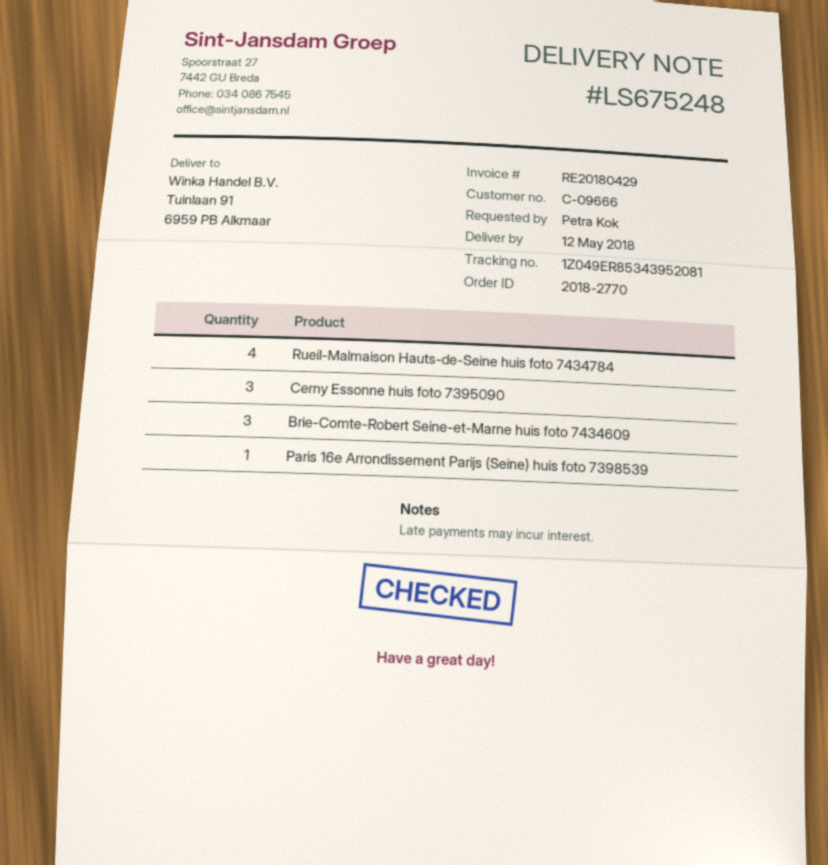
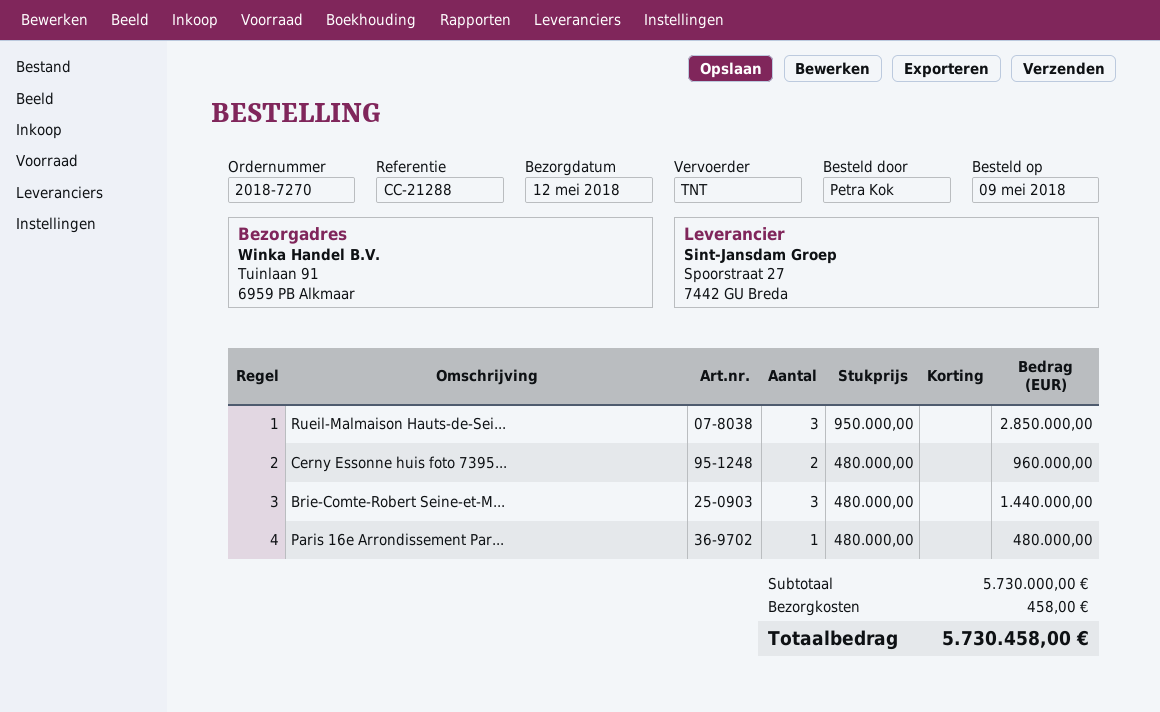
order number: 2018-2770 -> 2018-7270
Rueil-Malmaison Hauts-de-Seine huis foto 7434784: 4 -> 3
Cerny Essonne huis foto 7395090: 3 -> 2

